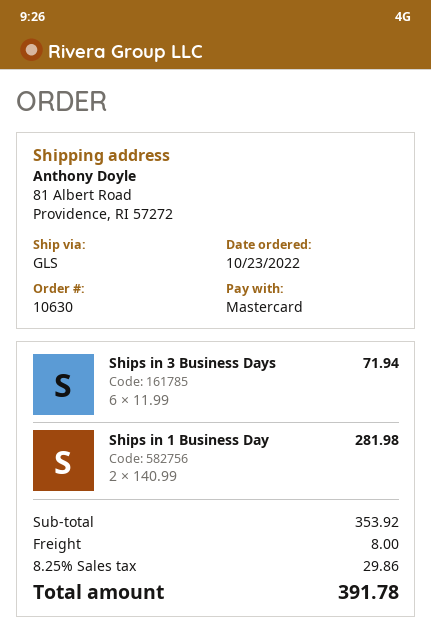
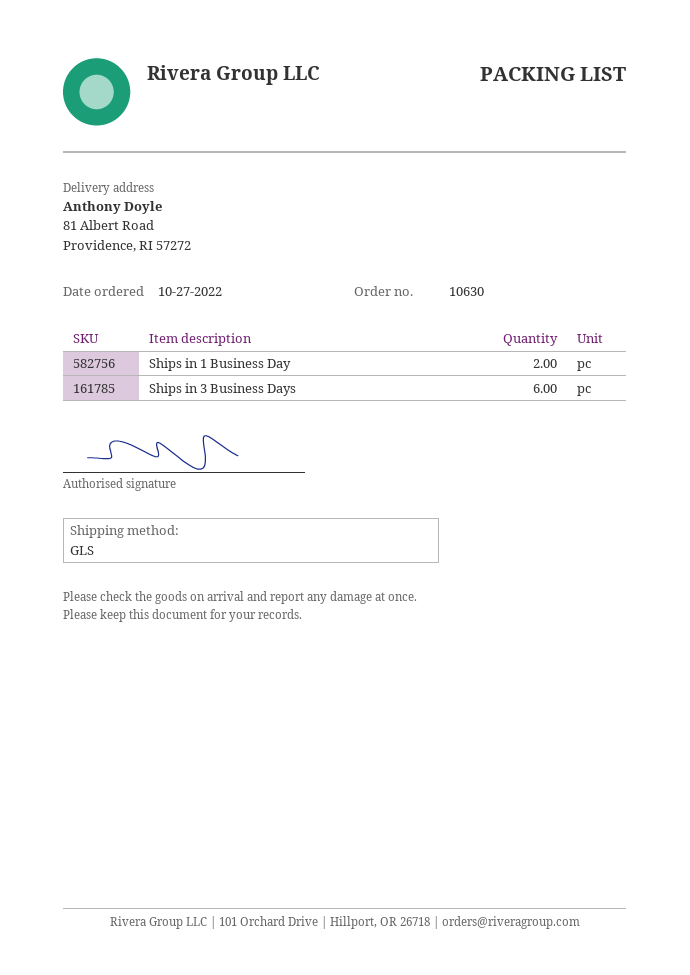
order date: 2022-10-23 -> 2022-10-27

